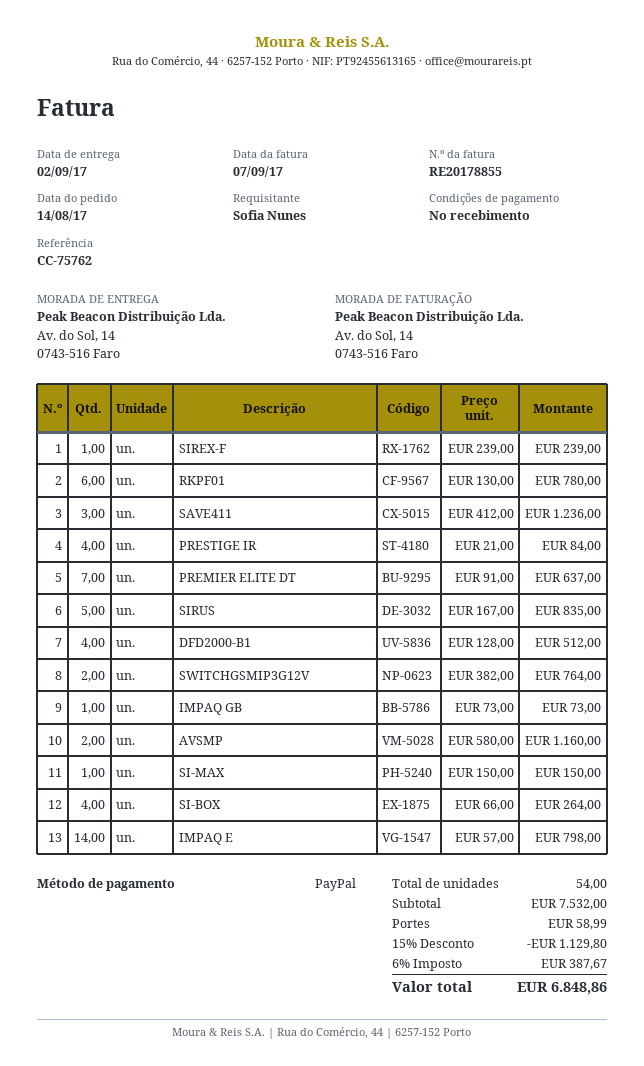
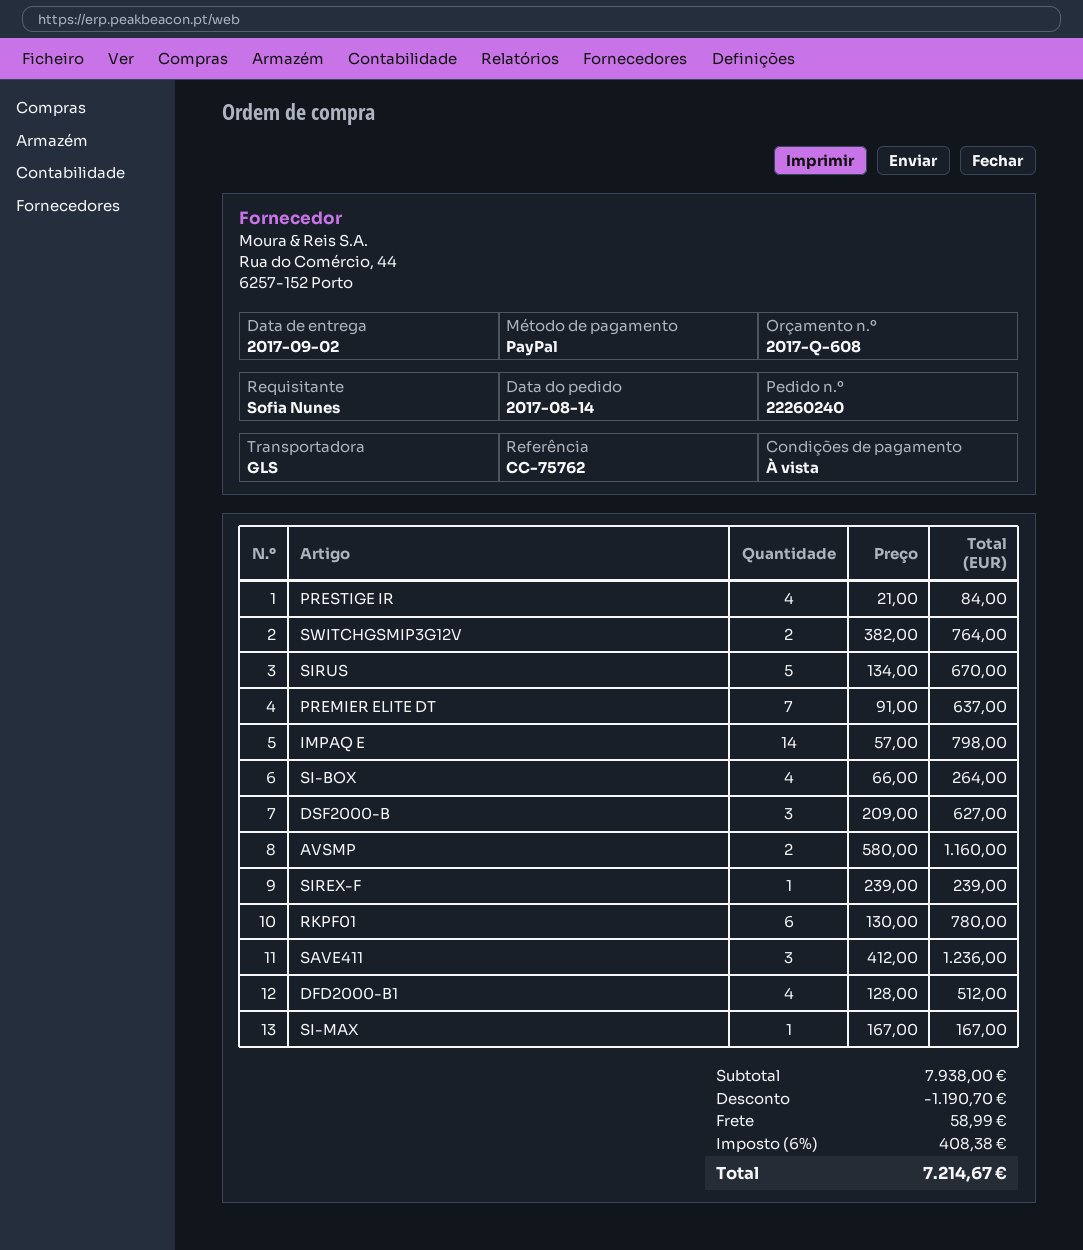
SIRUS: 5 x 167.00 = 835.00 -> 5 x 134.00 = 670.00
IMPAQ GB: 1 x 73.00 = 73.00 -> none
SI-MAX: 1 x 150.00 = 150.00 -> 1 x 167.00 = 167.00
DSF2000-B: none -> 3 x 209.00 = 627.00
subtotal: 7532.00 -> 7938.00
discount: 1129.80 -> 1190.70
tax: 6% = 387.67 -> 6% = 408.38
total: 6848.86 -> 7214.67

